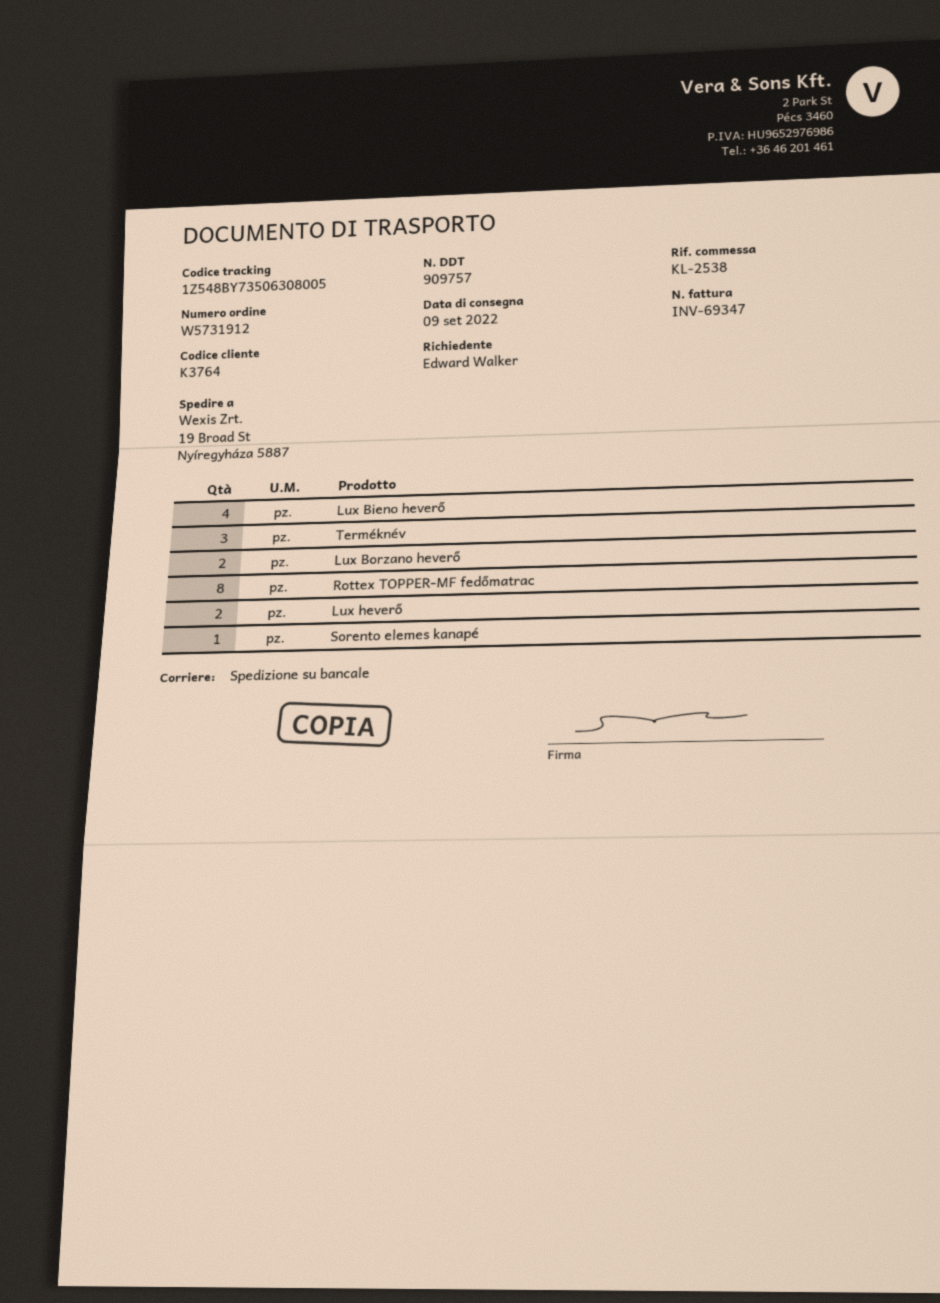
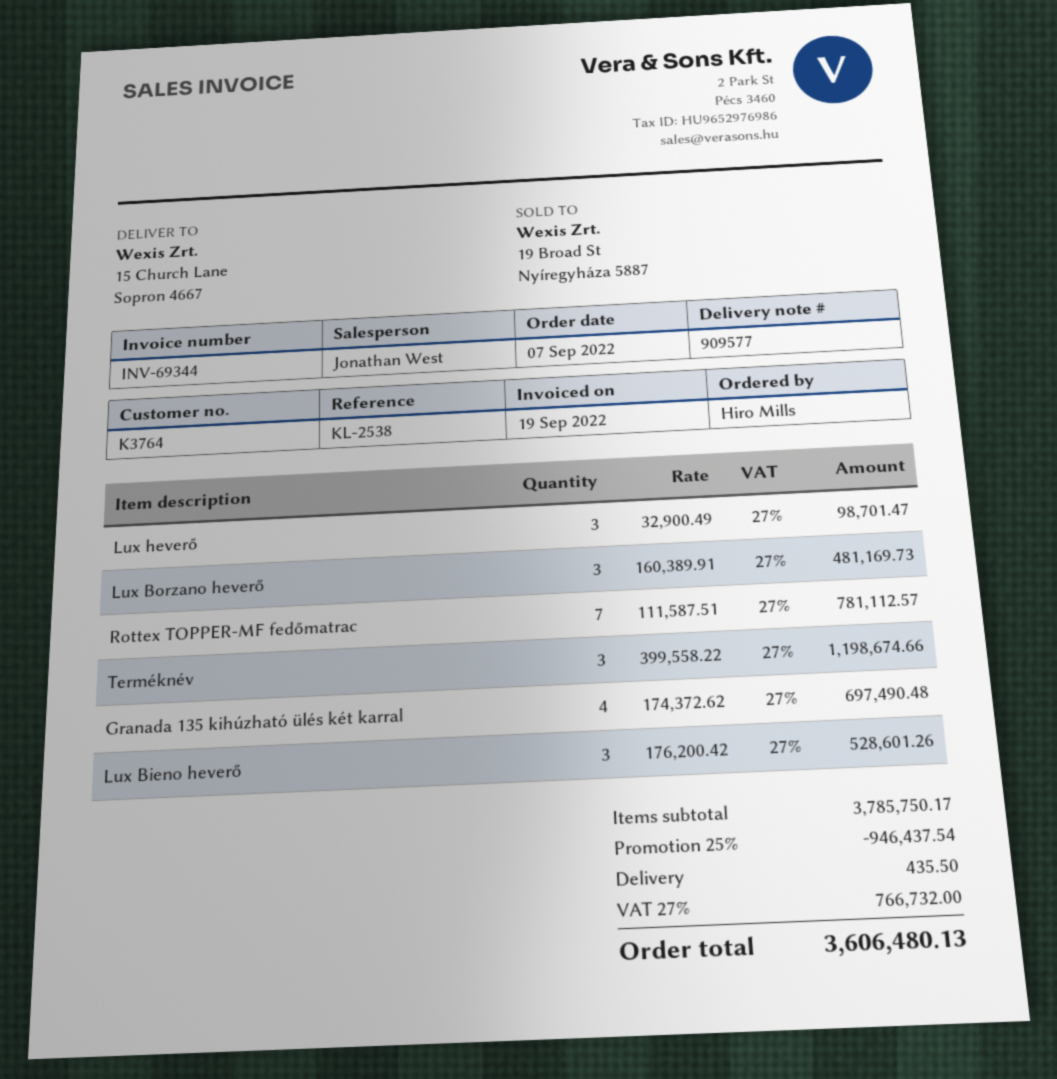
delivery note number: 909757 -> 909577
invoice number: INV-69347 -> INV-69344
ordered by: Edward Walker -> Hiro Mills
ship to: 19 Broad St, Nyíregyháza 5887 -> 15 Church Lane, Sopron 4667
Lux Bieno heverő: 4 -> 3
Lux Borzano heverő: 2 -> 3
Rottex TOPPER-MF fedőmatrac: 8 -> 7
Lux heverő: 2 -> 3
Sorento elemes kanapé: 1 -> none
Granada 135 kihúzható ülés két karral: none -> 4

